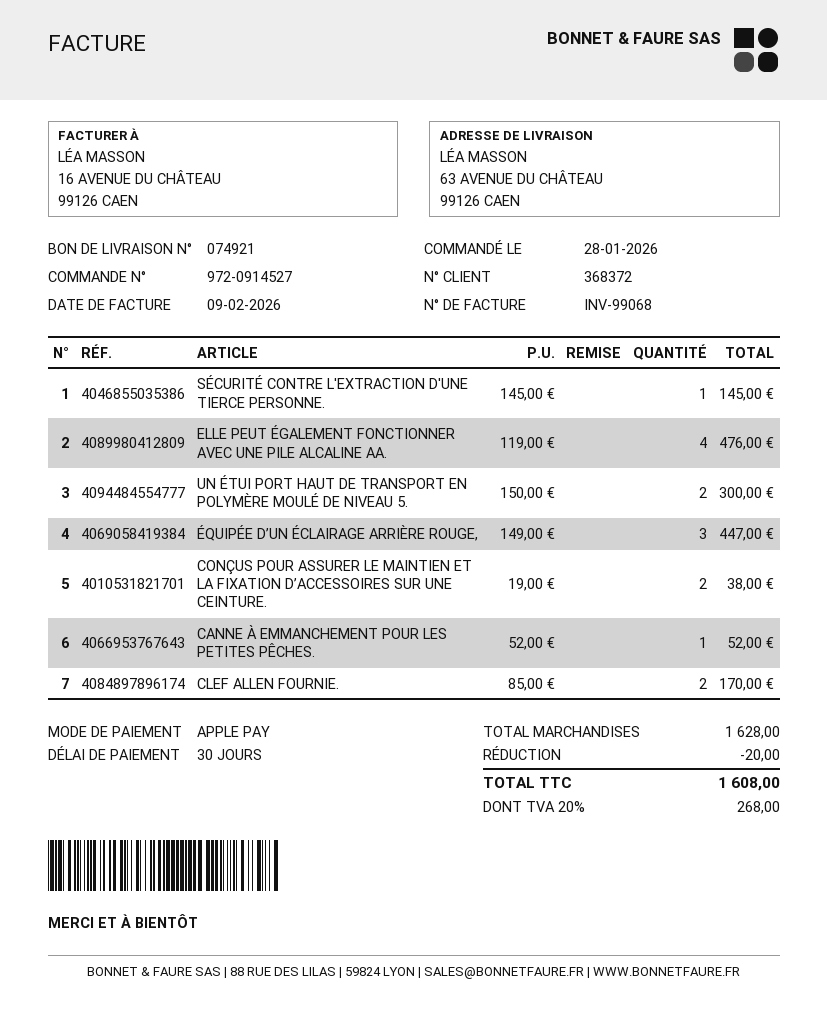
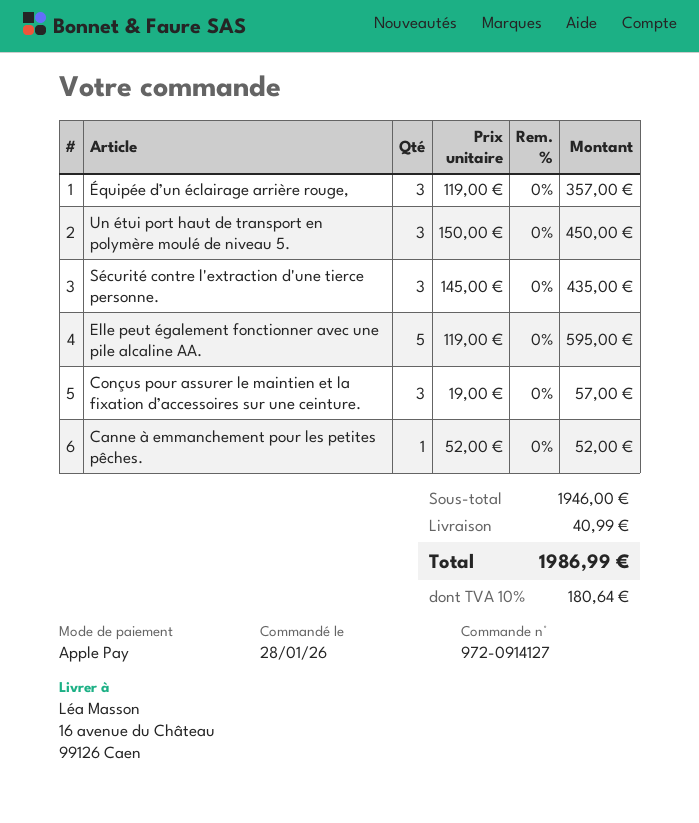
order number: 972-0914527 -> 972-0914127
ship to: 63 AVENUE DU CHÂTEAU, 99126 CAEN -> 16 avenue du Château, 99126 Caen
SÉCURITÉ CONTRE L'EXTRACTION D'UNE TIERCE PERSONNE.: 1 x 145.00 = 145.00 -> 3 x 145.00 = 435.00
ELLE PEUT ÉGALEMENT FONCTIONNER AVEC UNE PILE ALCALINE AA.: 4 x 119.00 = 476.00 -> 5 x 119.00 = 595.00
UN ÉTUI PORT HAUT DE TRANSPORT EN POLYMÈRE MOULÉ DE NIVEAU 5.: 2 x 150.00 = 300.00 -> 3 x 150.00 = 450.00
ÉQUIPÉE D’UN ÉCLAIRAGE ARRIÈRE ROUGE,: 3 x 149.00 = 447.00 -> 3 x 119.00 = 357.00
CONÇUS POUR ASSURER LE MAINTIEN ET LA FIXATION D’ACCESSOIRES SUR UNE CEINTURE.: 2 x 19.00 = 38.00 -> 3 x 19.00 = 57.00
CLEF ALLEN FOURNIE.: 2 x 85.00 = 170.00 -> none
subtotal: 1628.00 -> 1946.00
discount: 20.00 -> none
shipping: none -> 40.99
tax: 20% = 268.00 -> 10% = 180.64
total: 1608.00 -> 1986.99

